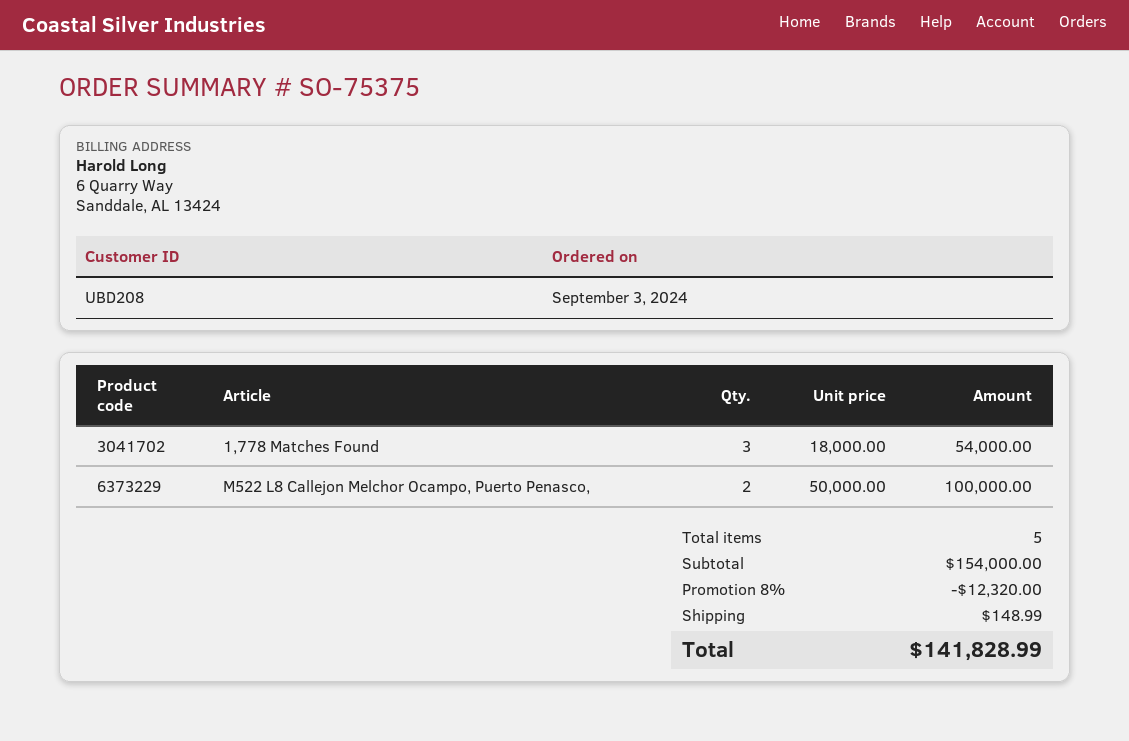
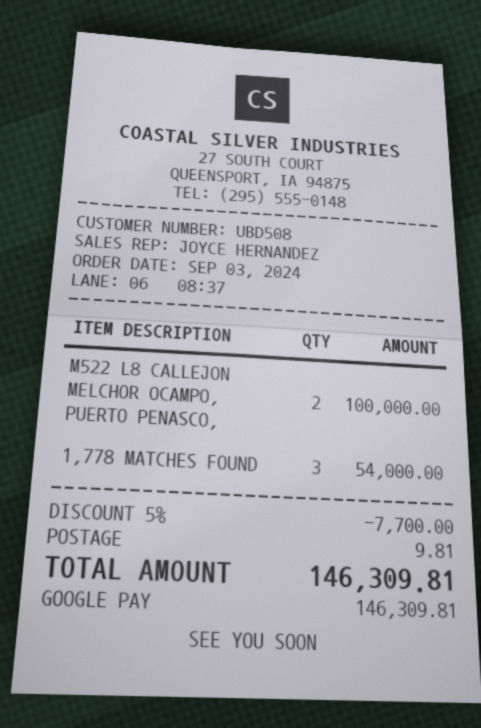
customer number: UBD208 -> UBD508
discount: 8% = 12320.00 -> 5% = 7700.00
shipping: 148.99 -> 9.81
total: 141828.99 -> 146309.81

